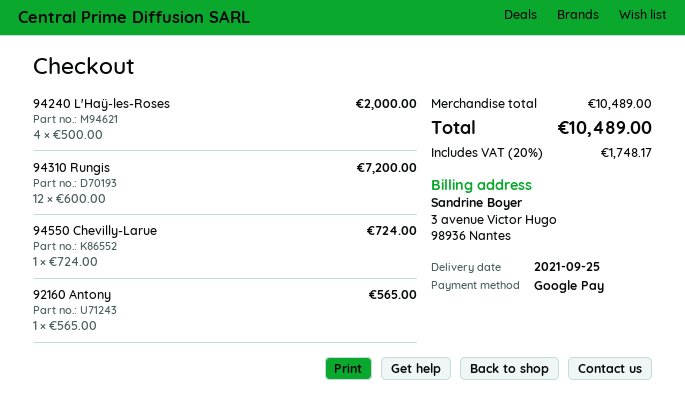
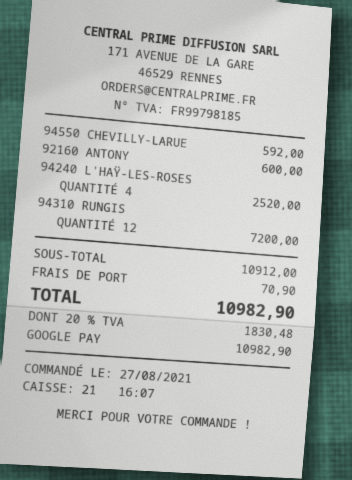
94240 L'Haÿ-les-Roses: 4 for 2000.00 -> 4 for 2520.00
94550 Chevilly-Larue: 1 for 724.00 -> 1 for 592.00
92160 Antony: 1 for 565.00 -> 1 for 600.00
subtotal: 10489.00 -> 10912.00
shipping: none -> 70.90
tax: 20% = 1748.17 -> 20% = 1830.48
total: 10489.00 -> 10982.90

